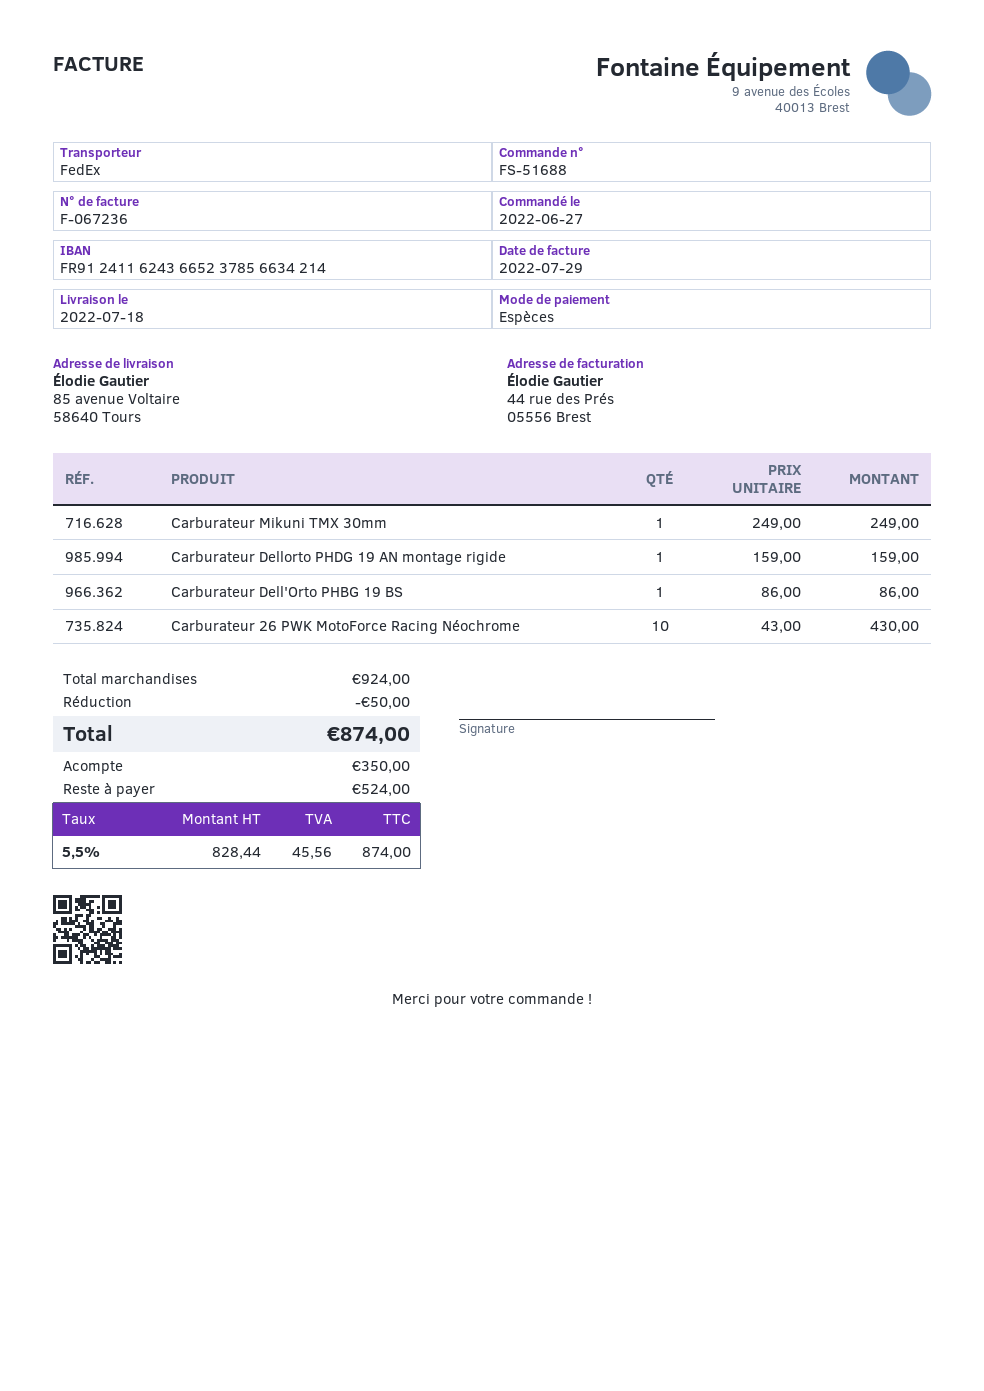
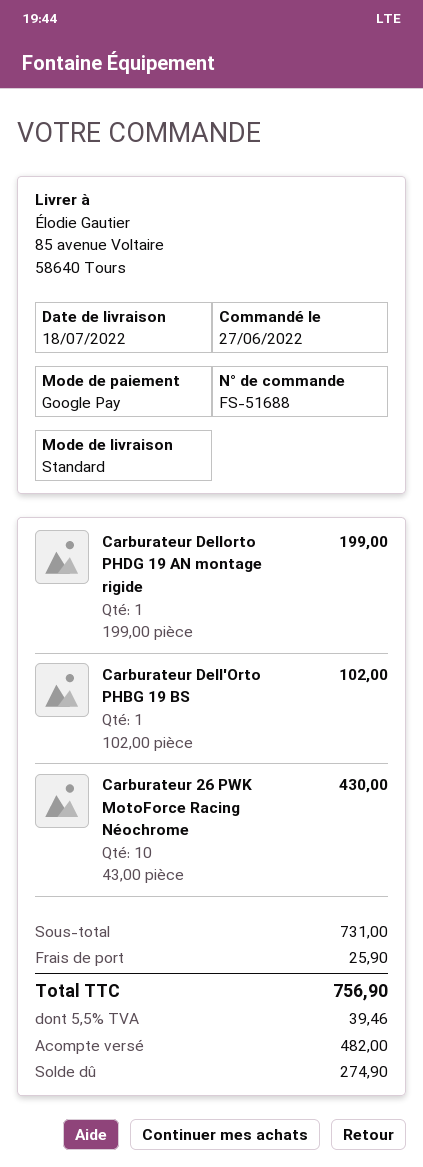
payment method: cash -> Google Pay
shipping method: FedEx -> standard
Carburateur Mikuni TMX 30mm: 1 x 249.00 = 249.00 -> none
Carburateur Dellorto PHDG 19 AN montage rigide: 1 x 159.00 = 159.00 -> 1 x 199.00 = 199.00
Carburateur Dell'Orto PHBG 19 BS: 1 x 86.00 = 86.00 -> 1 x 102.00 = 102.00
subtotal: 924.00 -> 731.00
discount: 50.00 -> none
shipping: none -> 25.90
tax: 5.5% = 45.56 -> 5.5% = 39.46
total: 874.00 -> 756.90
deposit: 350.00 -> 482.00
balance: 524.00 -> 274.90

